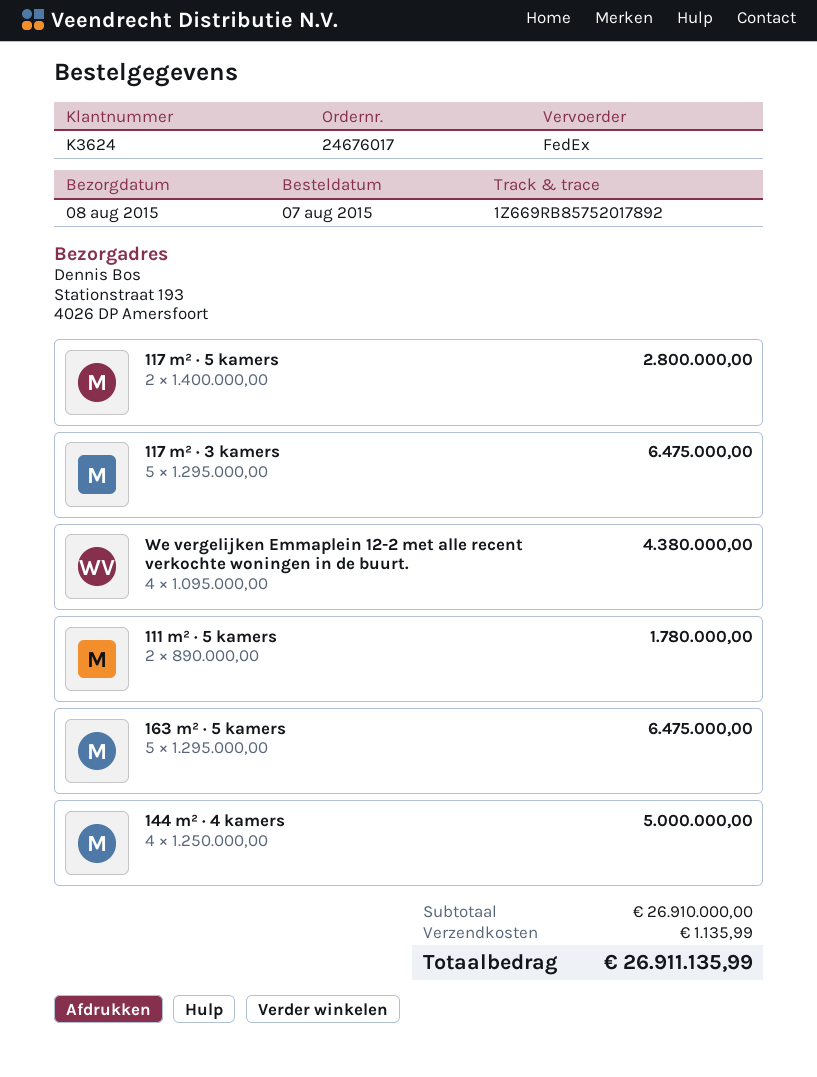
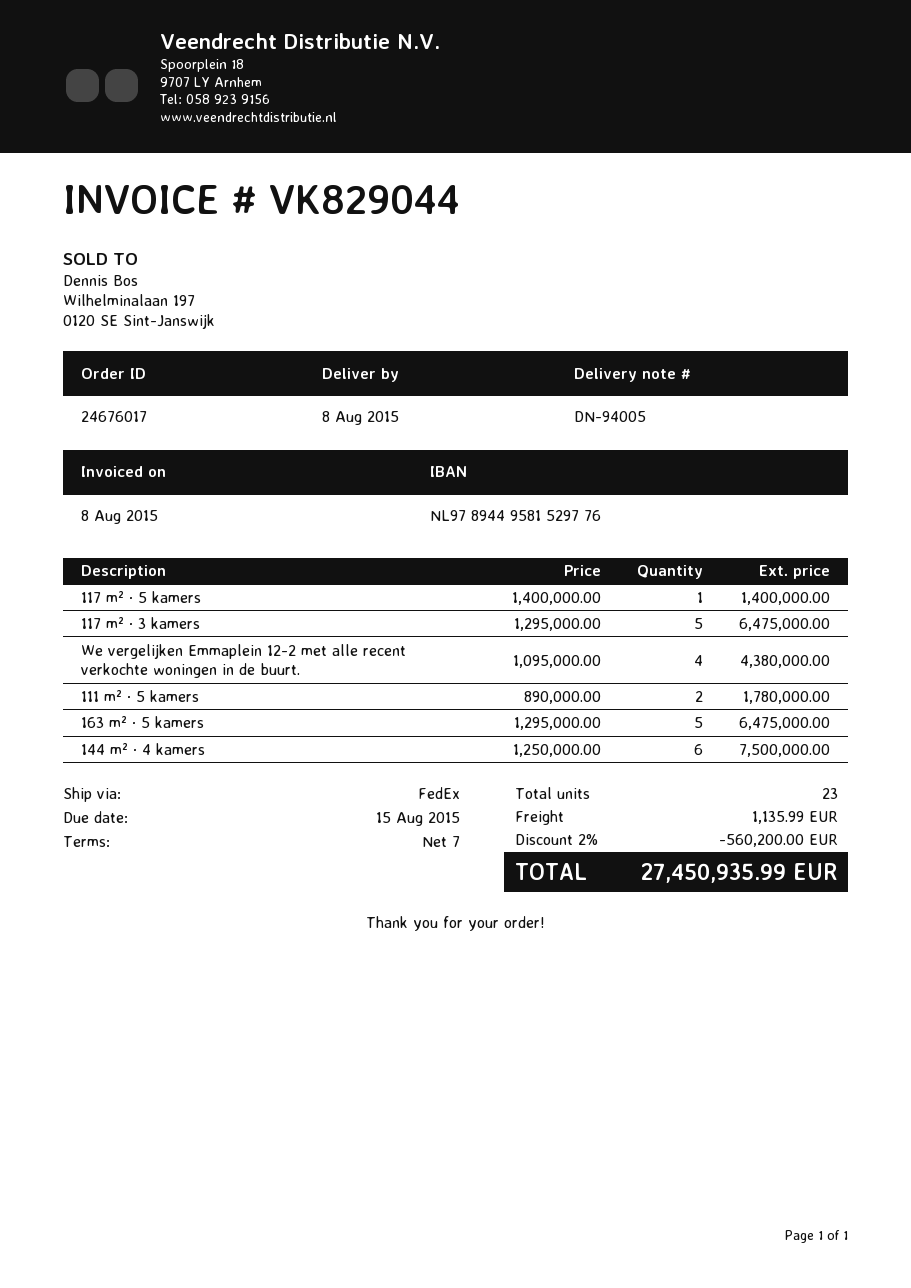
117 m² · 5 kamers: 2 x 1400000.00 = 2800000.00 -> 1 x 1400000.00 = 1400000.00
144 m² · 4 kamers: 4 x 1250000.00 = 5000000.00 -> 6 x 1250000.00 = 7500000.00
discount: none -> 2% = 560200.00
total: 26911135.99 -> 27450935.99

